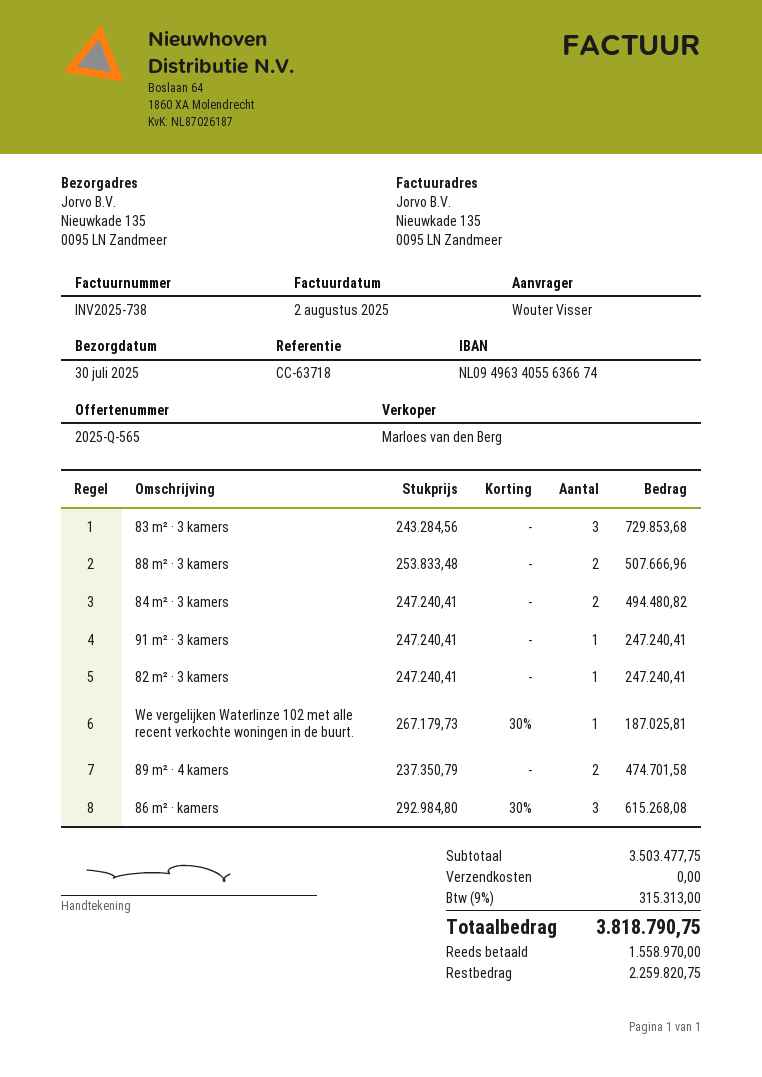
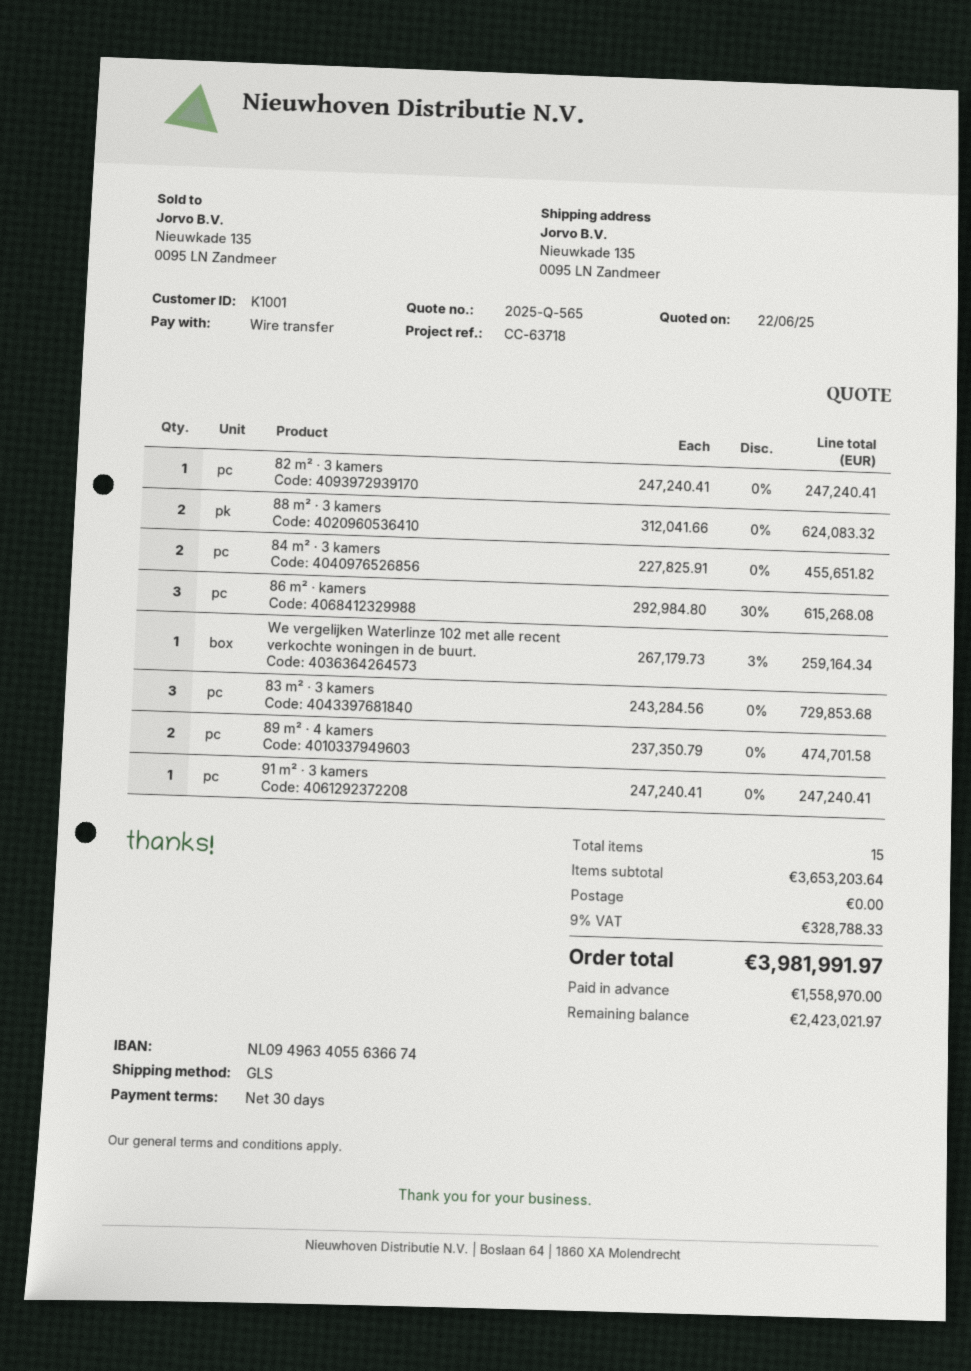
88 m² · 3 kamers: 2 x 253833.48 = 507666.96 -> 2 x 312041.66 = 624083.32
84 m² · 3 kamers: 2 x 247240.41 = 494480.82 -> 2 x 227825.91 = 455651.82
We vergelijken Waterlinze 102 met alle recent verkochte woningen in de buurt.: 1 x 267179.73 - 30% = 187025.81 -> 1 x 267179.73 - 3% = 259164.34
subtotal: 3503477.75 -> 3653203.64
tax: 9% = 315313.00 -> 9% = 328788.33
total: 3818790.75 -> 3981991.97
balance: 2259820.75 -> 2423021.97

